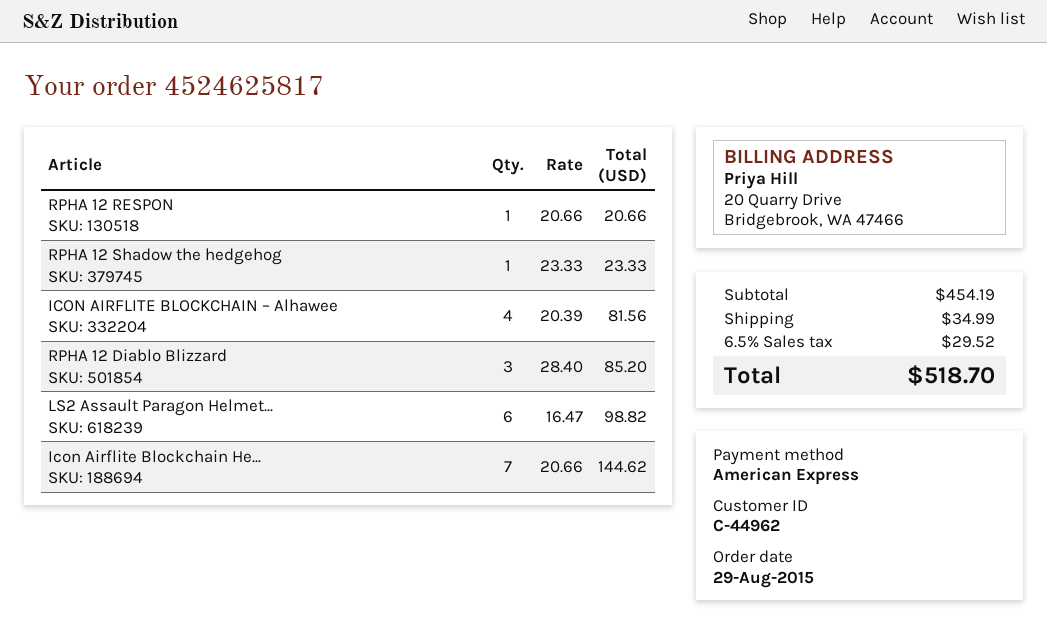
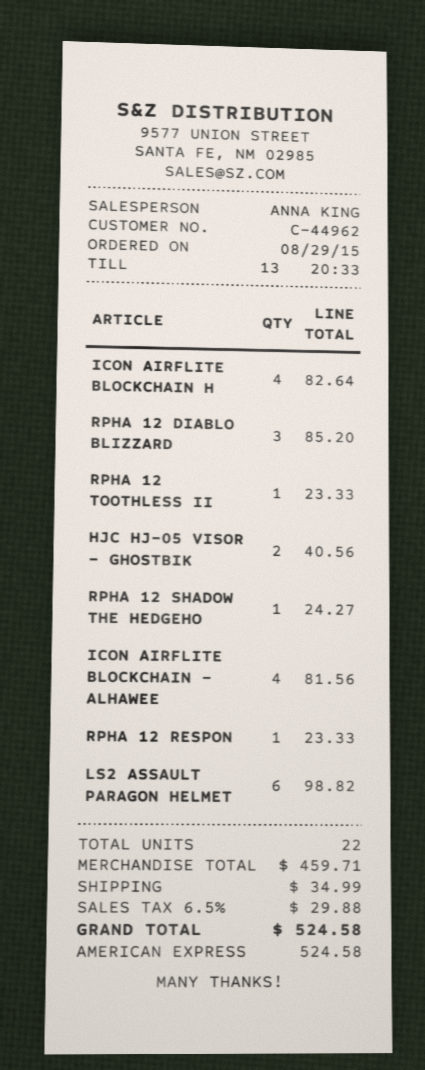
RPHA 12 RESPON: 1 for 20.66 -> 1 for 23.33
RPHA 12 Shadow the hedgehog: 1 for 23.33 -> 1 for 24.27
Icon Airflite Blockchain He...: 7 for 144.62 -> 4 for 82.64
RPHA 12 TOOTHLESS II: none -> 1 for 23.33
HJC HJ-05 VISOR – GHOSTBIK: none -> 2 for 40.56
subtotal: 454.19 -> 459.71
tax: 6.5% = 29.52 -> 6.5% = 29.88
total: 518.70 -> 524.58

